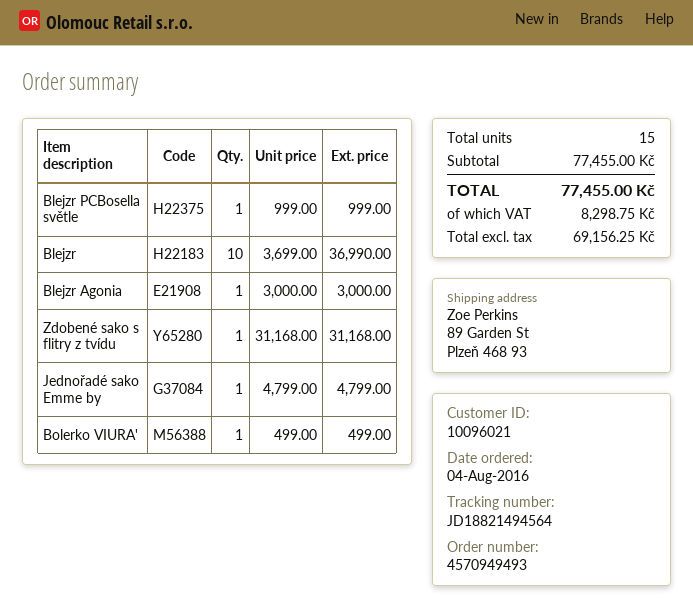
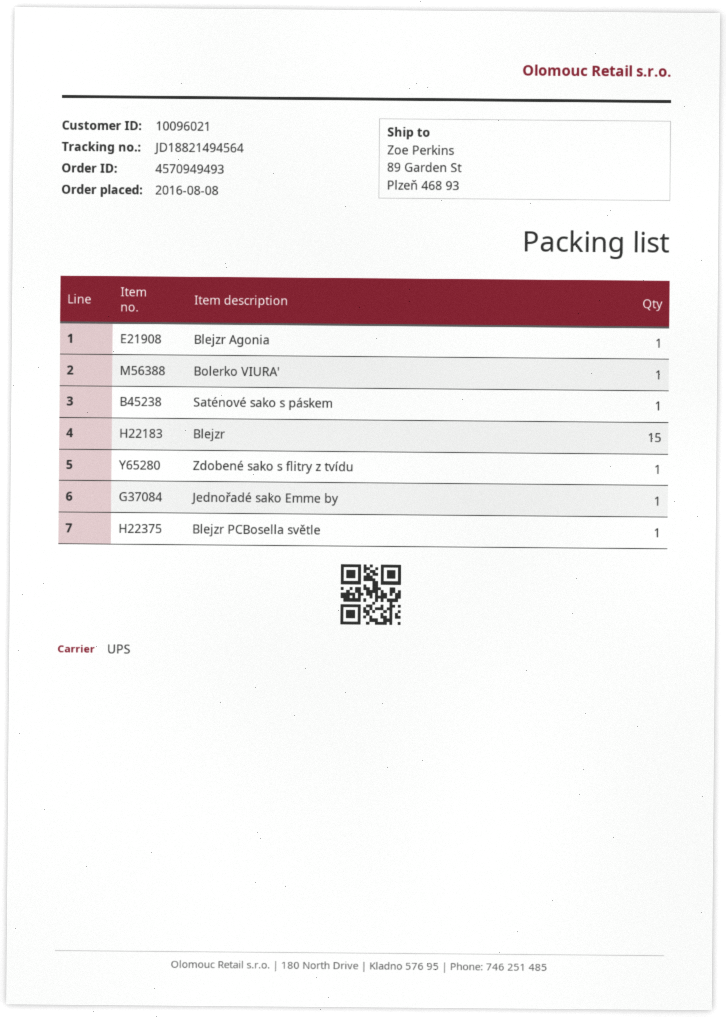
order date: 2016-08-04 -> 2016-08-08
Blejzr: 10 -> 15
Saténové sako s páskem: none -> 1

